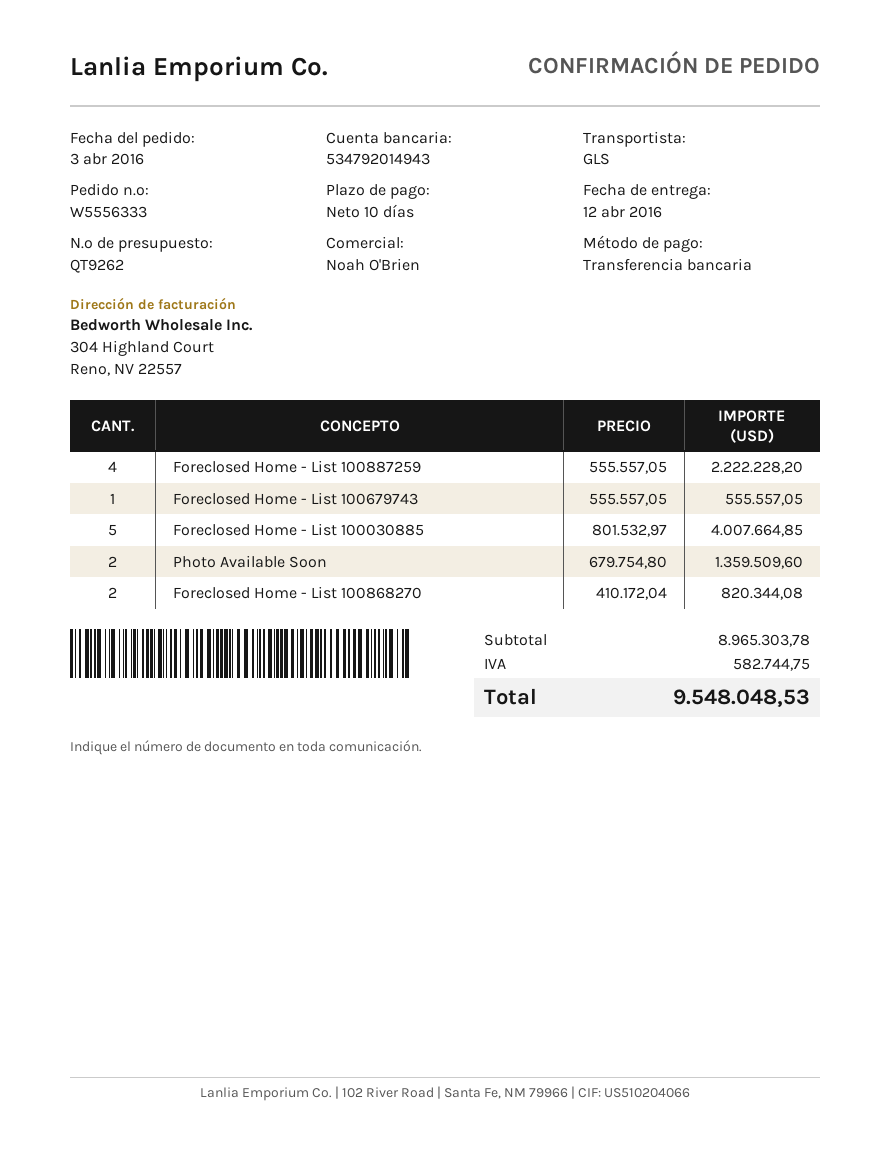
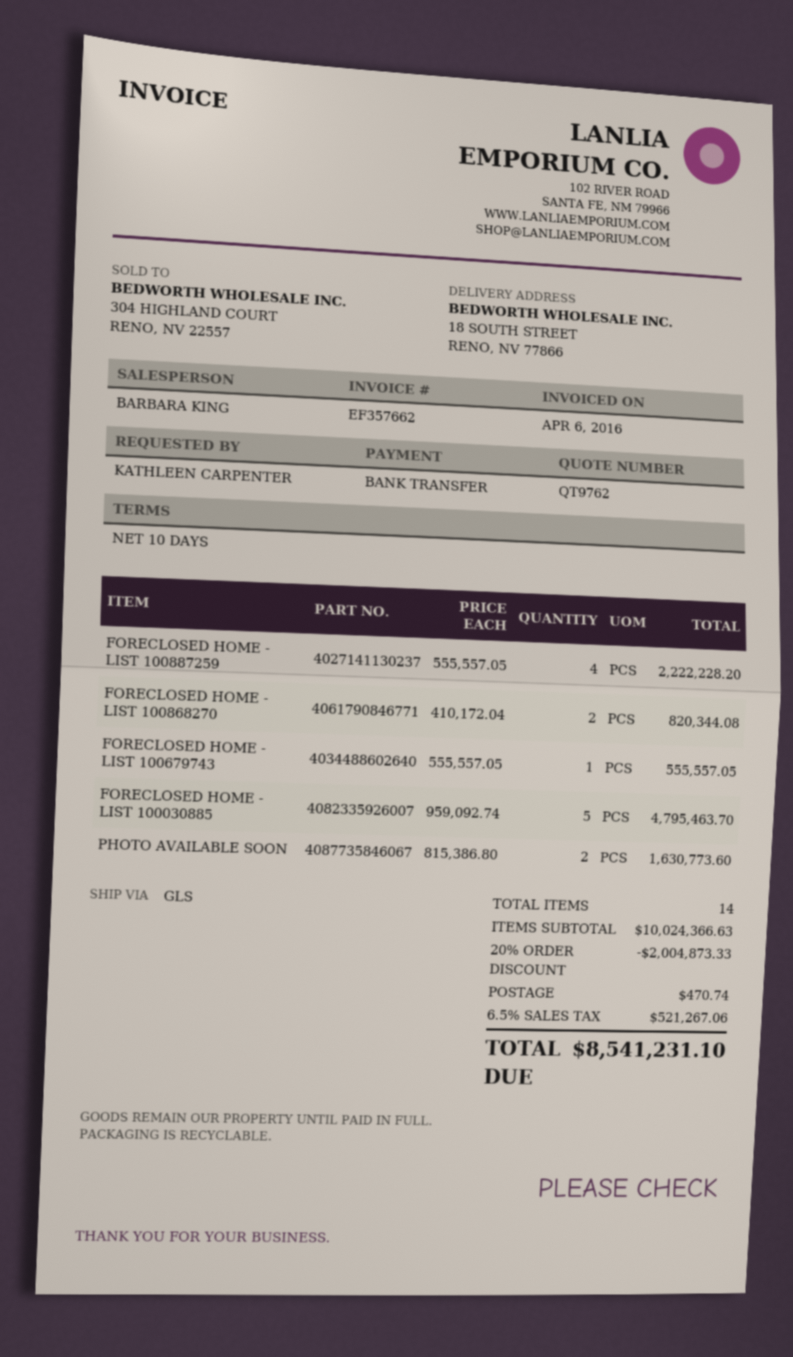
quote number: QT9262 -> QT9762
sales rep: Noah O'Brien -> BARBARA KING
Foreclosed Home - List 100030885: 5 x 801532.97 = 4007664.85 -> 5 x 959092.74 = 4795463.70
Photo Available Soon: 2 x 679754.80 = 1359509.60 -> 2 x 815386.80 = 1630773.60
subtotal: 8965303.78 -> 10024366.63
discount: none -> 20% = 2004873.33
shipping: none -> 470.74
tax: 582744.75 -> 521267.06
total: 9548048.53 -> 8541231.10

